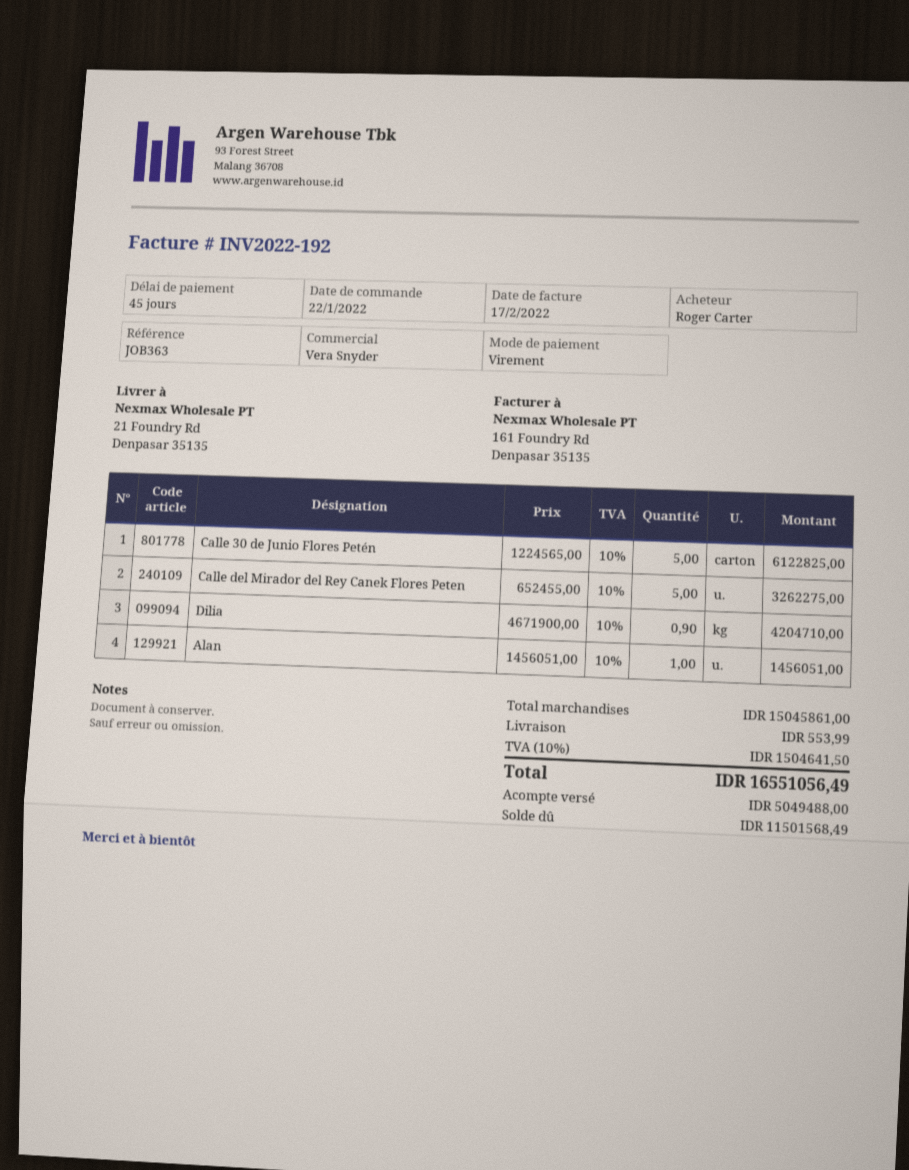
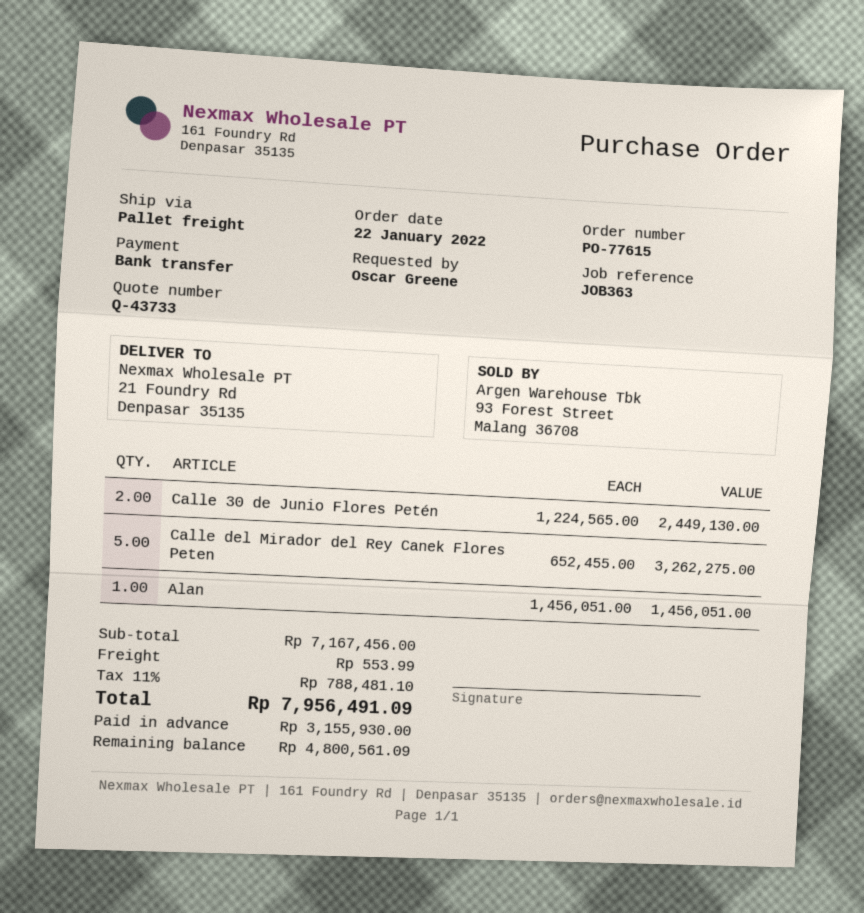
ordered by: Roger Carter -> Oscar Greene
Calle 30 de Junio Flores Petén: 5 x 1224565.00 = 6122825.00 -> 2 x 1224565.00 = 2449130.00
Dilia: 0.9 x 4671900.00 = 4204710.00 -> none
subtotal: 15045861.00 -> 7167456.00
tax: 10% = 1504641.50 -> 11% = 788481.10
total: 16551056.49 -> 7956491.09
deposit: 5049488.00 -> 3155930.00
balance: 11501568.49 -> 4800561.09

